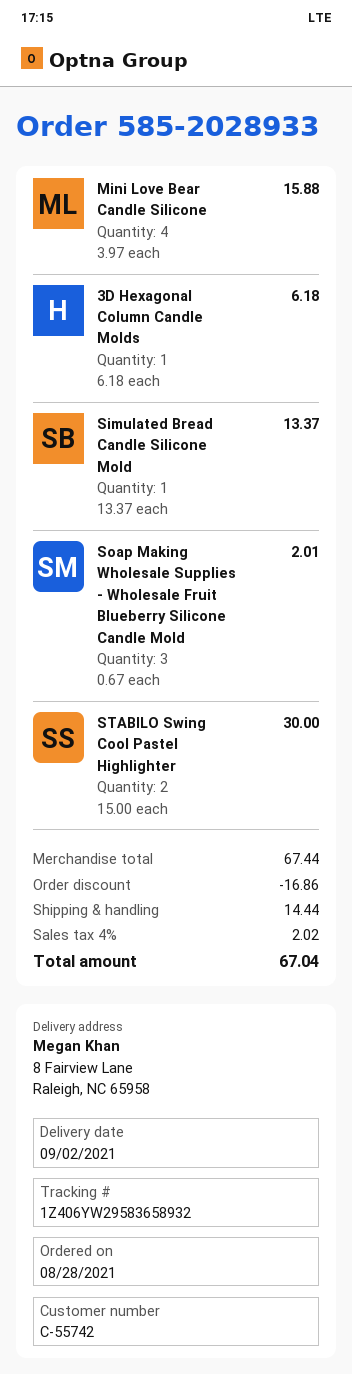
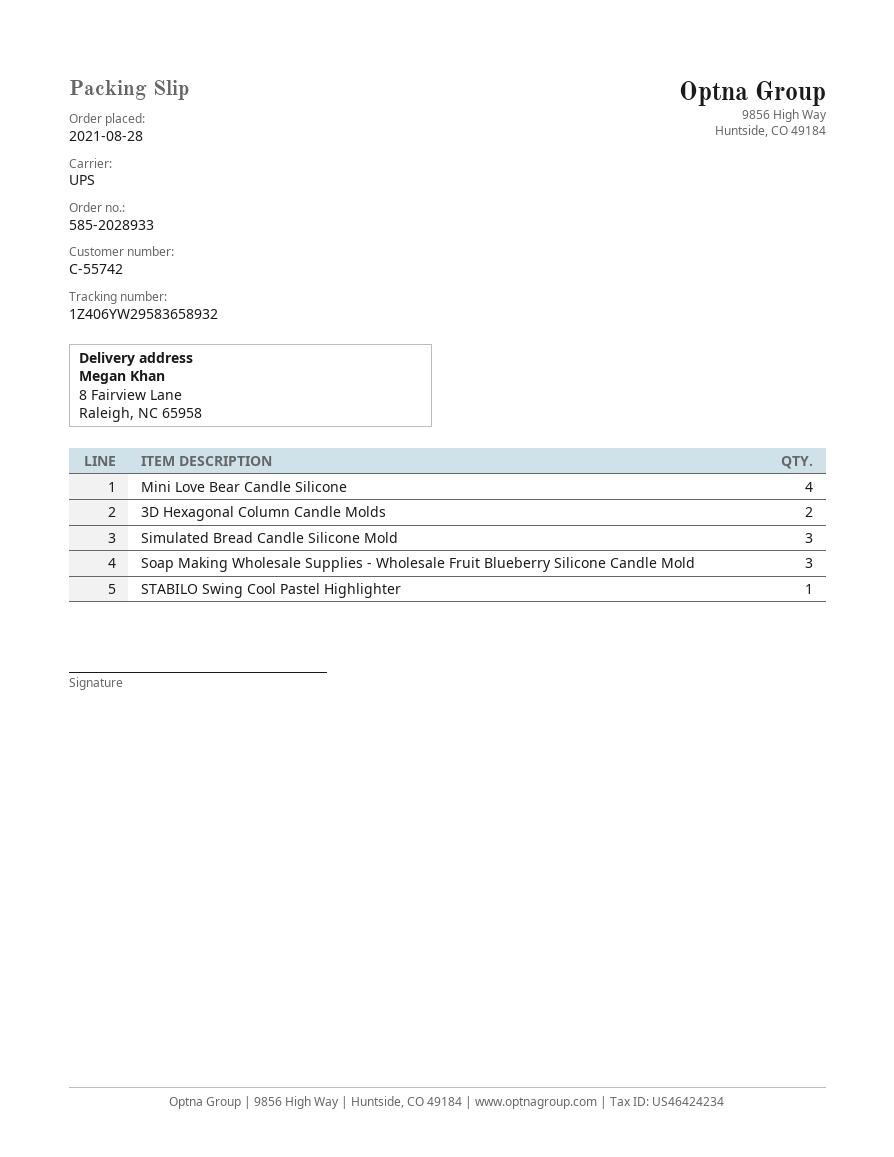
3D Hexagonal Column Candle Molds: 1 -> 2
Simulated Bread Candle Silicone Mold: 1 -> 3
STABILO Swing Cool Pastel Highlighter: 2 -> 1

